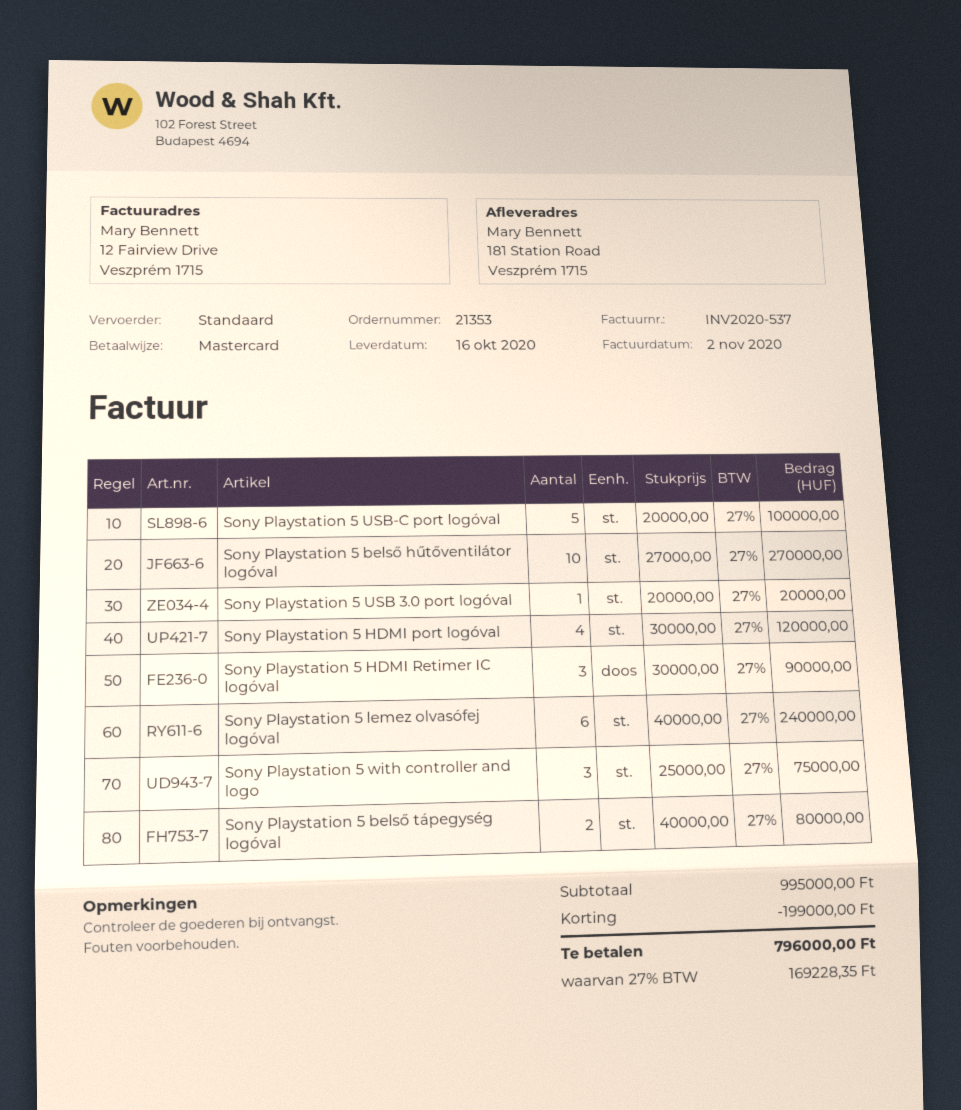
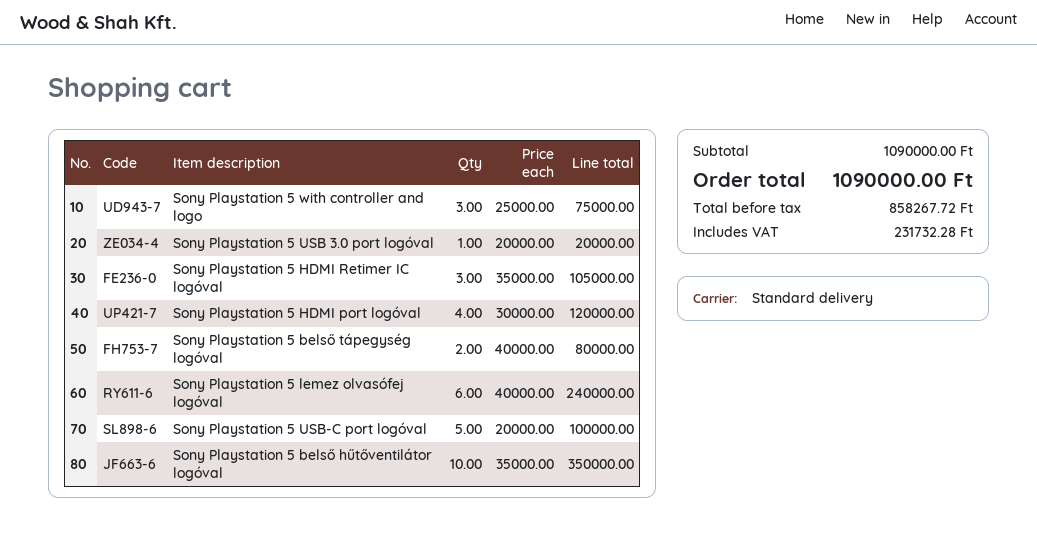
Sony Playstation 5 belső hűtőventilátor logóval: 10 x 27000.00 = 270000.00 -> 10 x 35000.00 = 350000.00
Sony Playstation 5 HDMI Retimer IC logóval: 3 x 30000.00 = 90000.00 -> 3 x 35000.00 = 105000.00
subtotal: 995000.00 -> 1090000.00
discount: 199000.00 -> none
tax: 169228.35 -> 231732.28
total: 796000.00 -> 1090000.00

